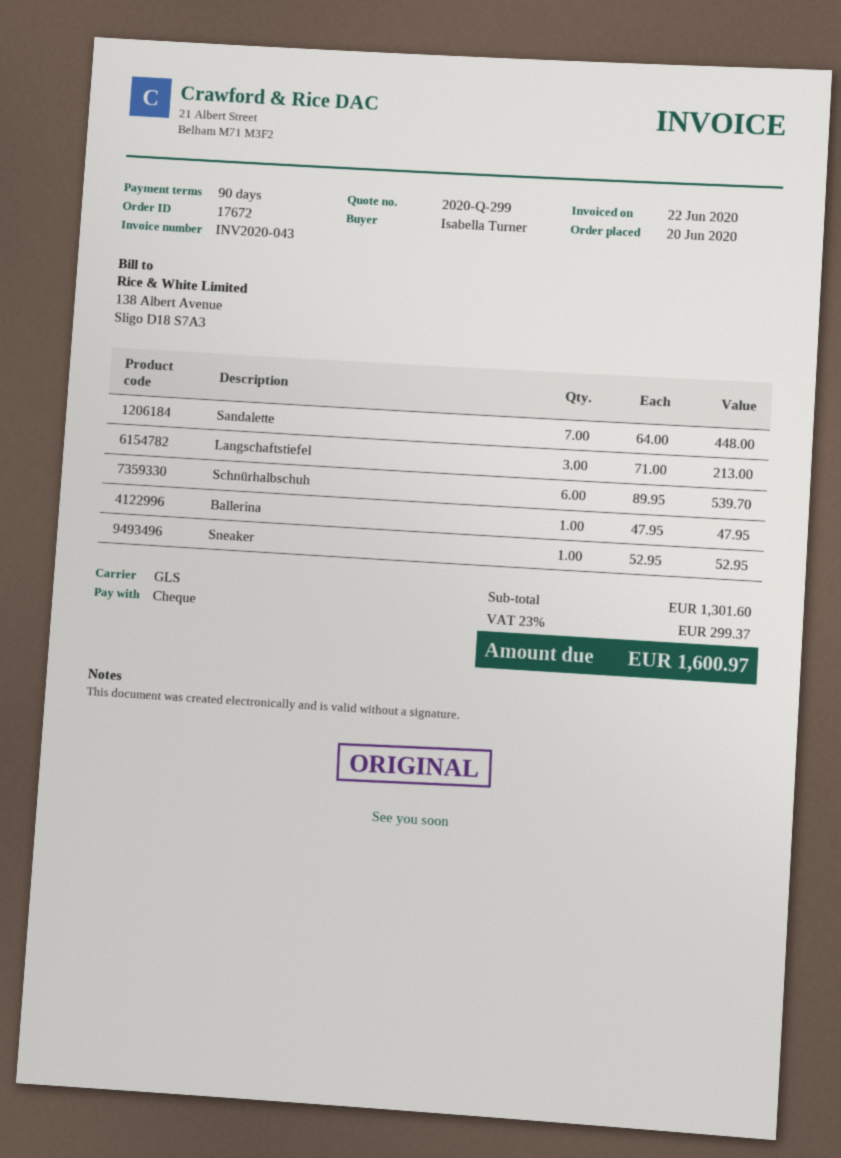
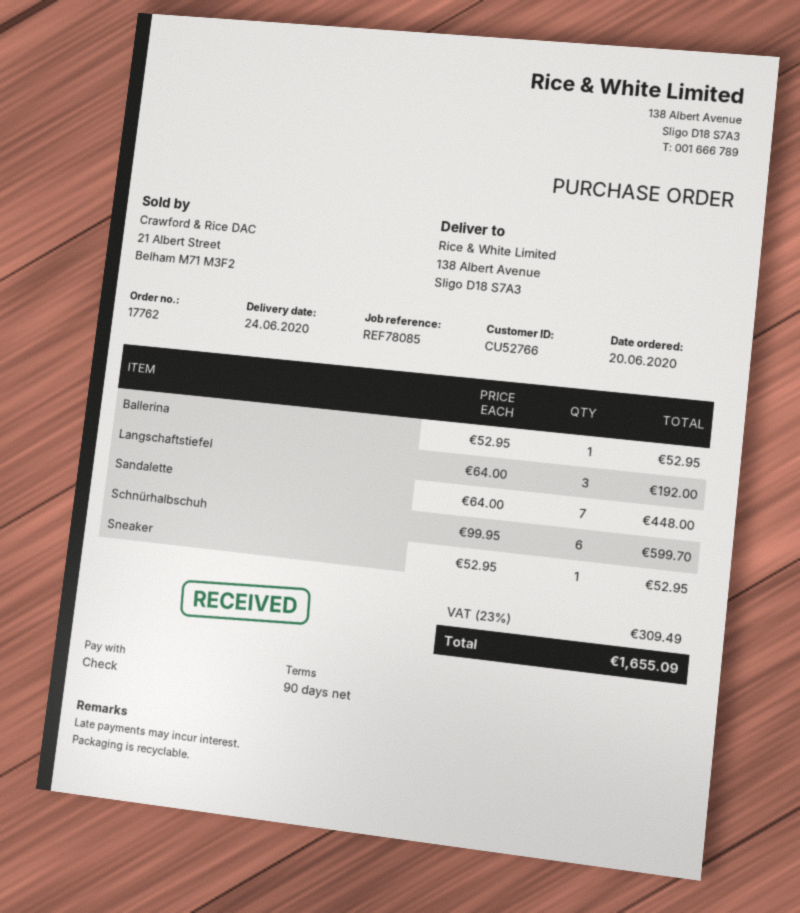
order number: 17672 -> 17762
Langschaftstiefel: 3 x 71.00 = 213.00 -> 3 x 64.00 = 192.00
Schnürhalbschuh: 6 x 89.95 = 539.70 -> 6 x 99.95 = 599.70
Ballerina: 1 x 47.95 = 47.95 -> 1 x 52.95 = 52.95
tax: 23% = 299.37 -> 23% = 309.49
total: 1600.97 -> 1655.09

